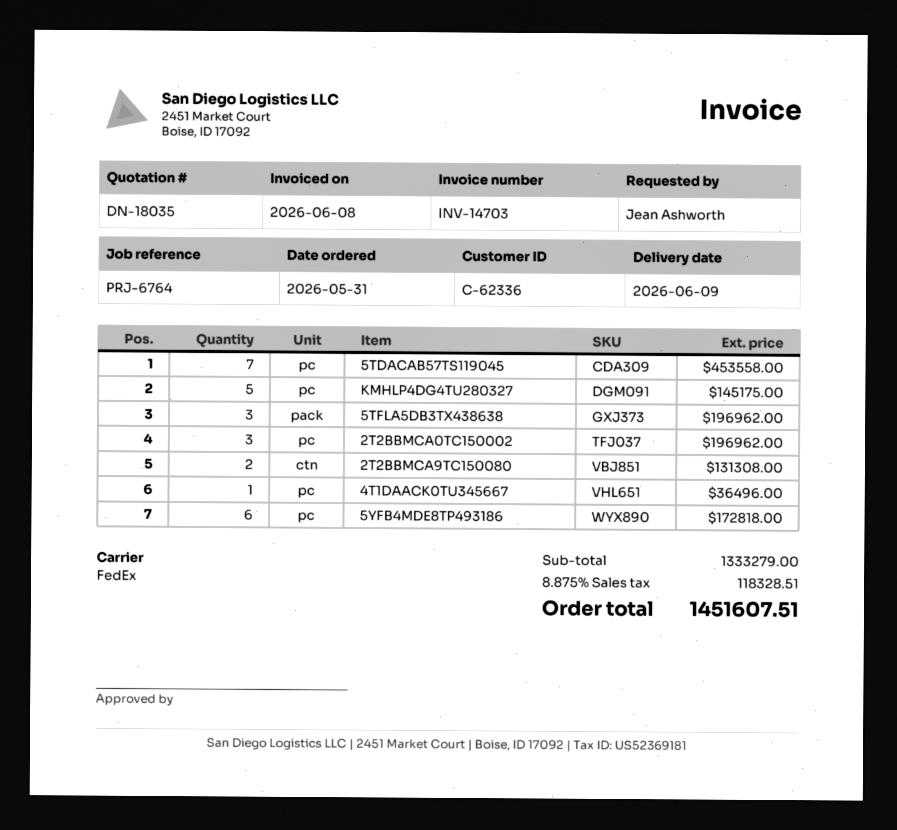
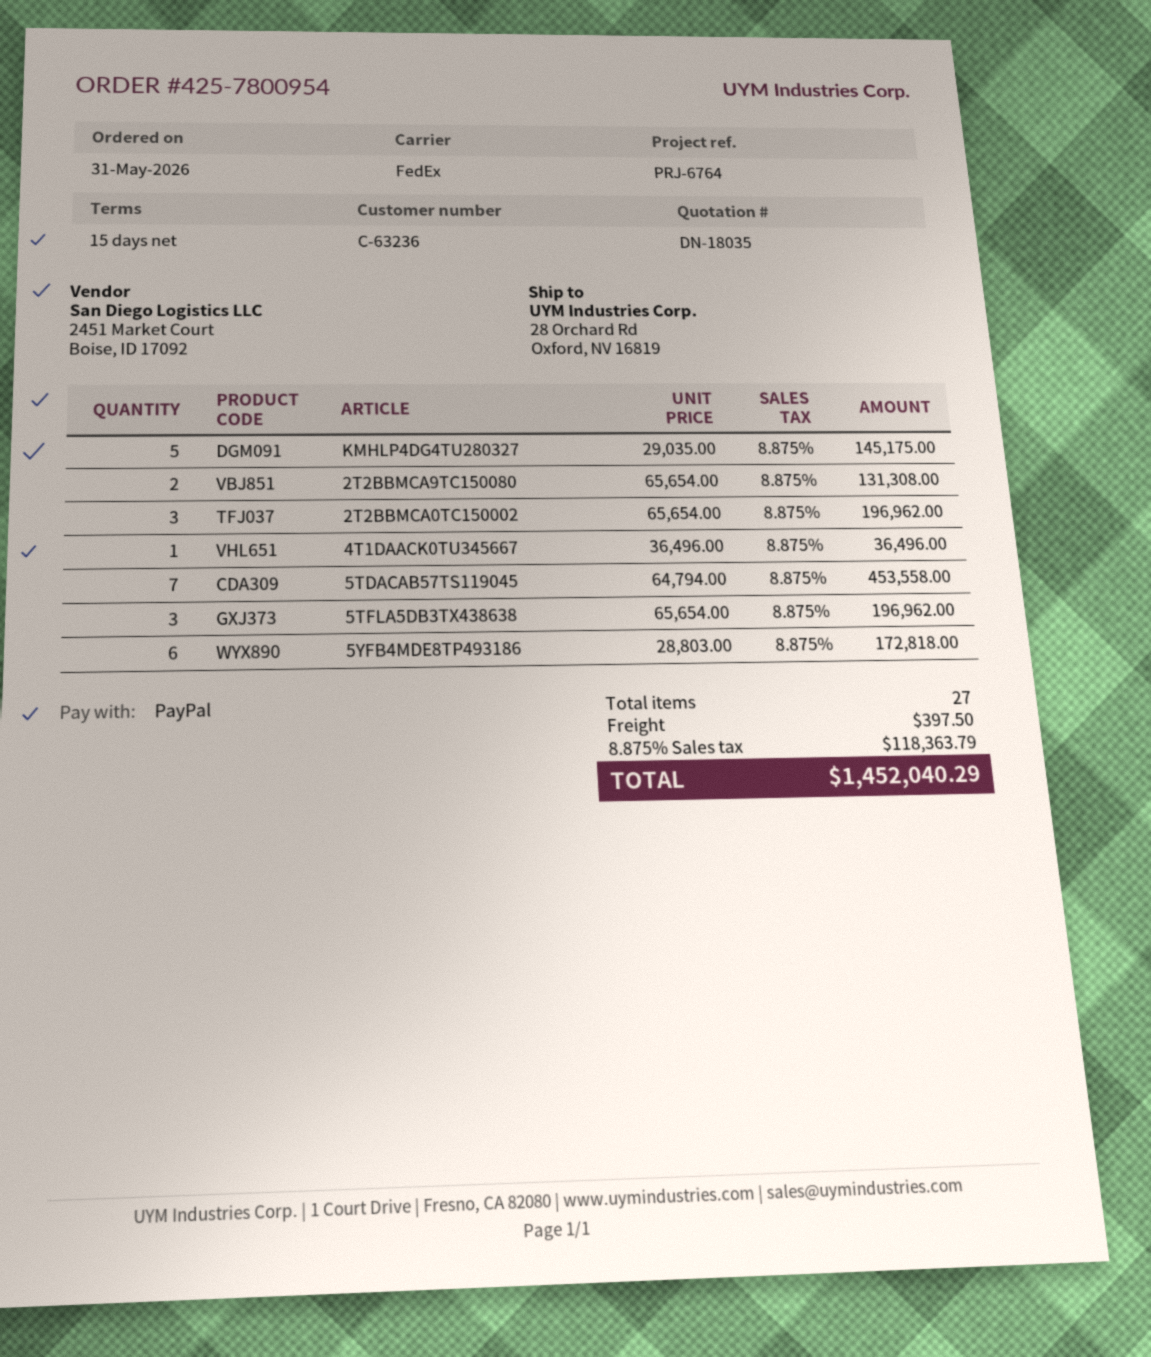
customer number: C-62336 -> C-63236
shipping: none -> 397.50
tax: 8.875% = 118328.51 -> 8.875% = 118363.79
total: 1451607.51 -> 1452040.29

